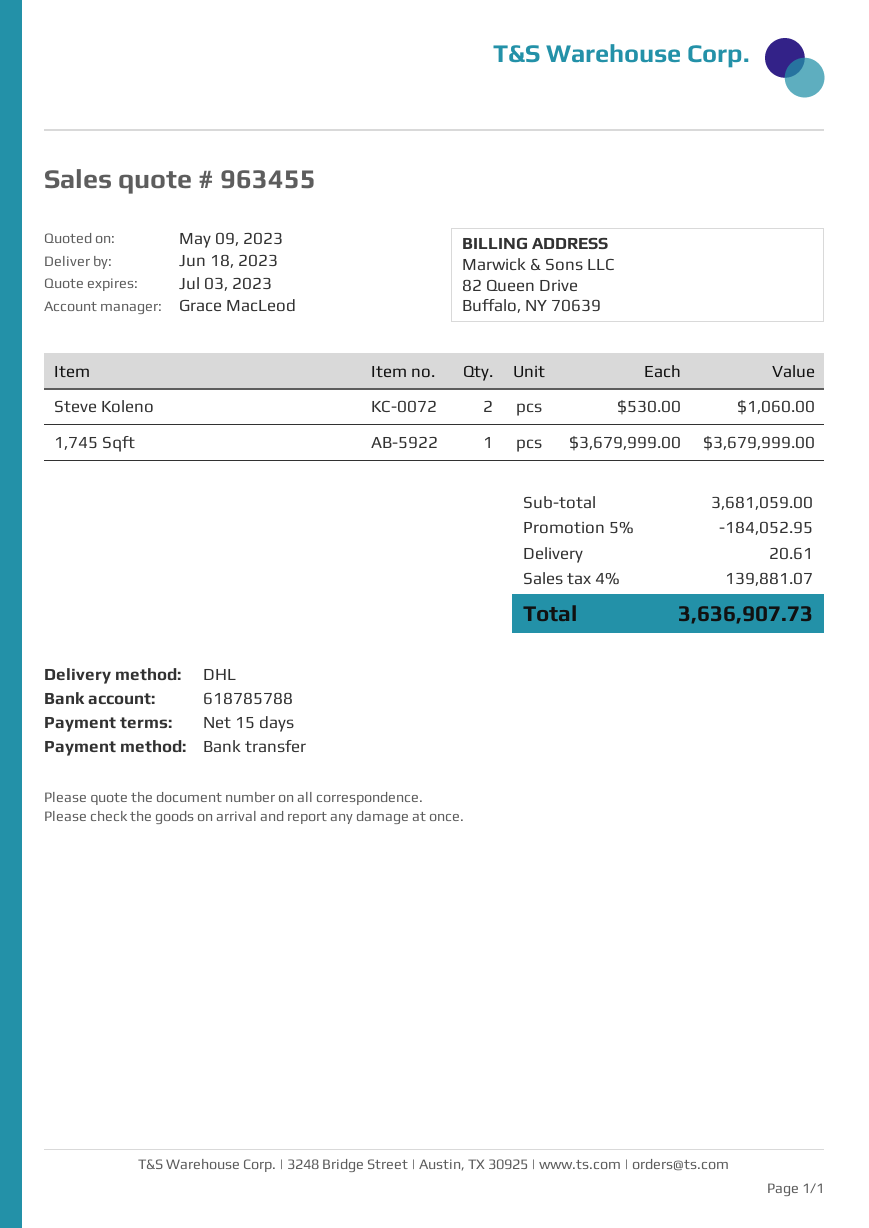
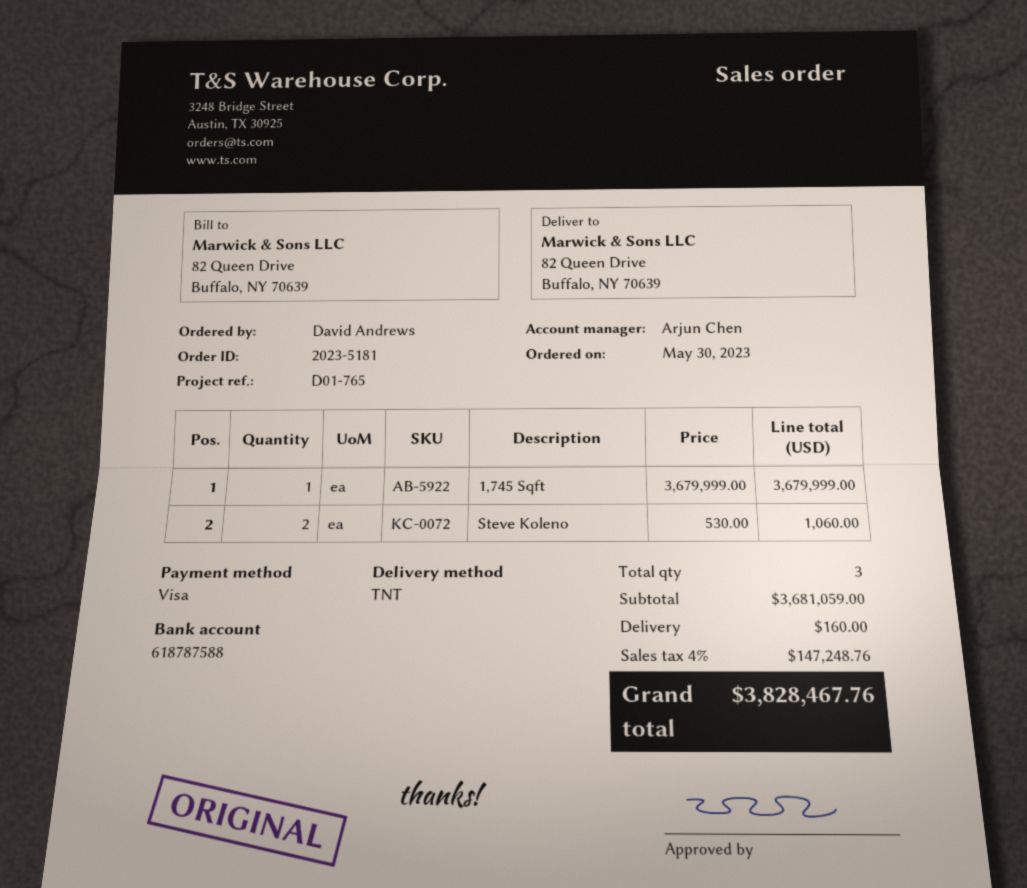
sales rep: Grace MacLeod -> Arjun Chen
payment method: bank transfer -> Visa
bank account: 618785788 -> 618787588
shipping method: DHL -> TNT
discount: 5% = 184052.95 -> none
shipping: 20.61 -> 160.00
tax: 4% = 139881.07 -> 4% = 147248.76
total: 3636907.73 -> 3828467.76

